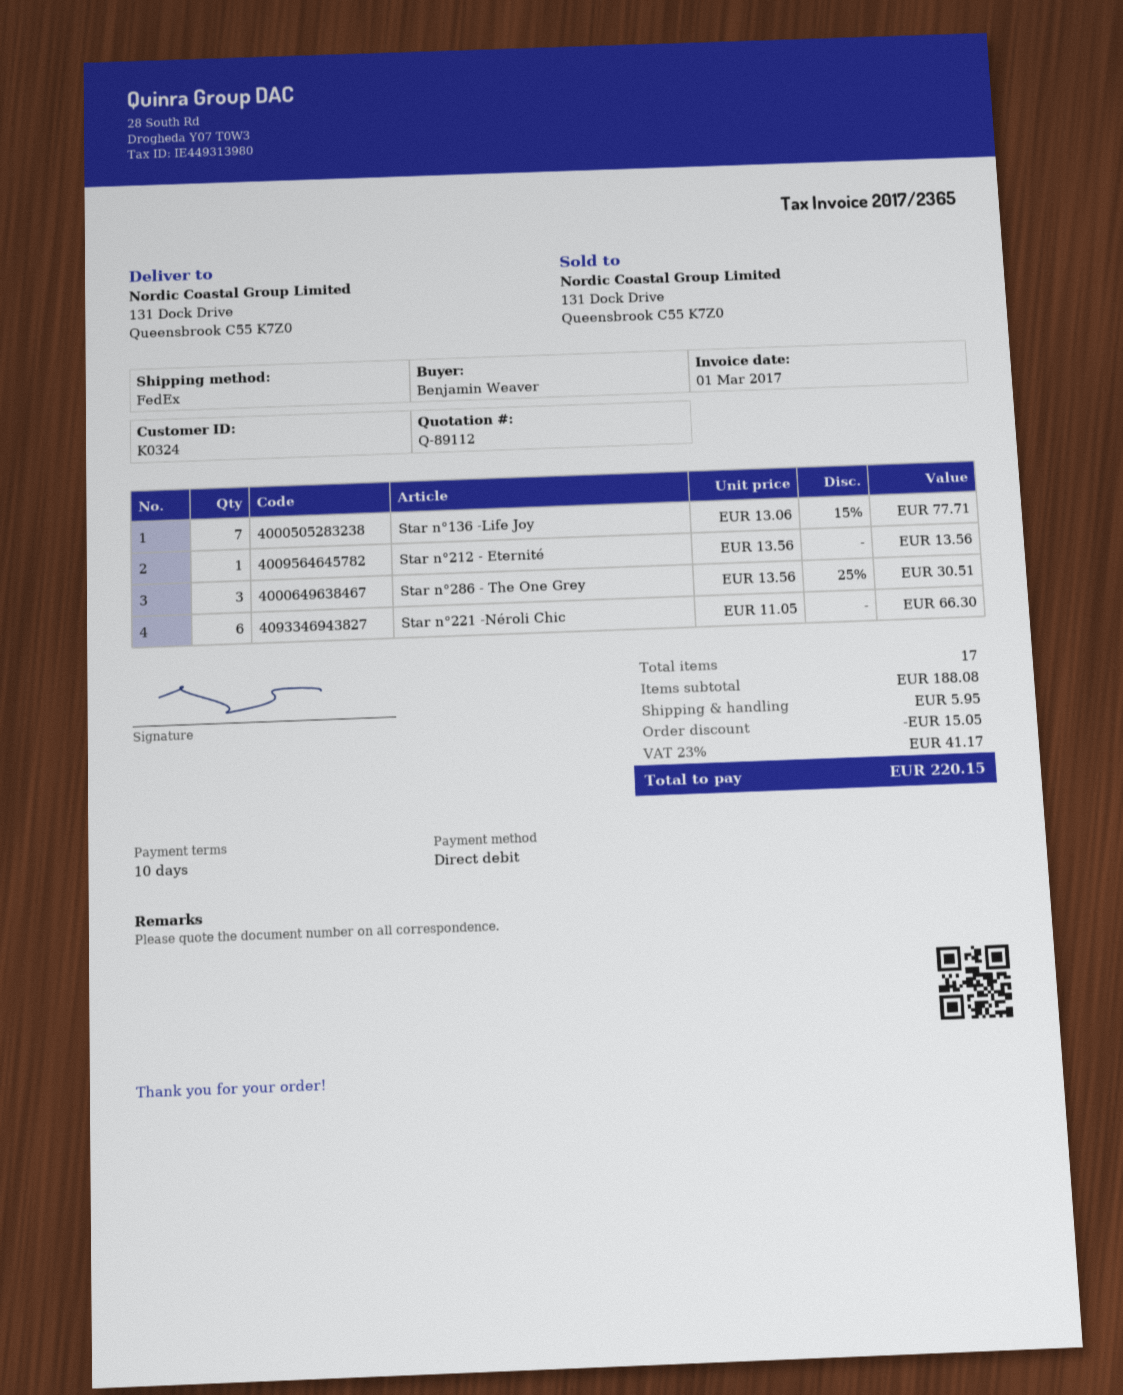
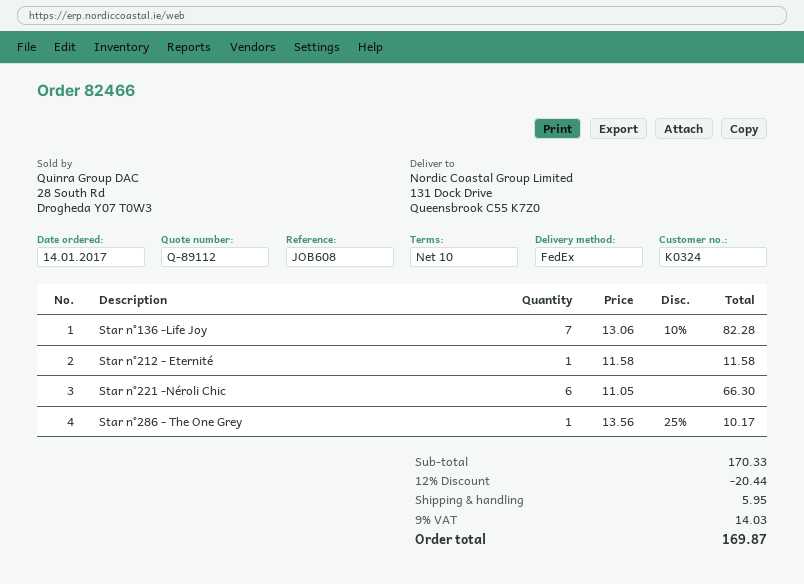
Star n°136 -Life Joy: 7 x 13.06 - 15% = 77.71 -> 7 x 13.06 - 10% = 82.28
Star n°212 - Eternité: 1 x 13.56 = 13.56 -> 1 x 11.58 = 11.58
Star n°286 - The One Grey: 3 x 13.56 - 25% = 30.51 -> 1 x 13.56 - 25% = 10.17
subtotal: 188.08 -> 170.33
discount: 15.05 -> 20.44
tax: 23% = 41.17 -> 9% = 14.03
total: 220.15 -> 169.87

